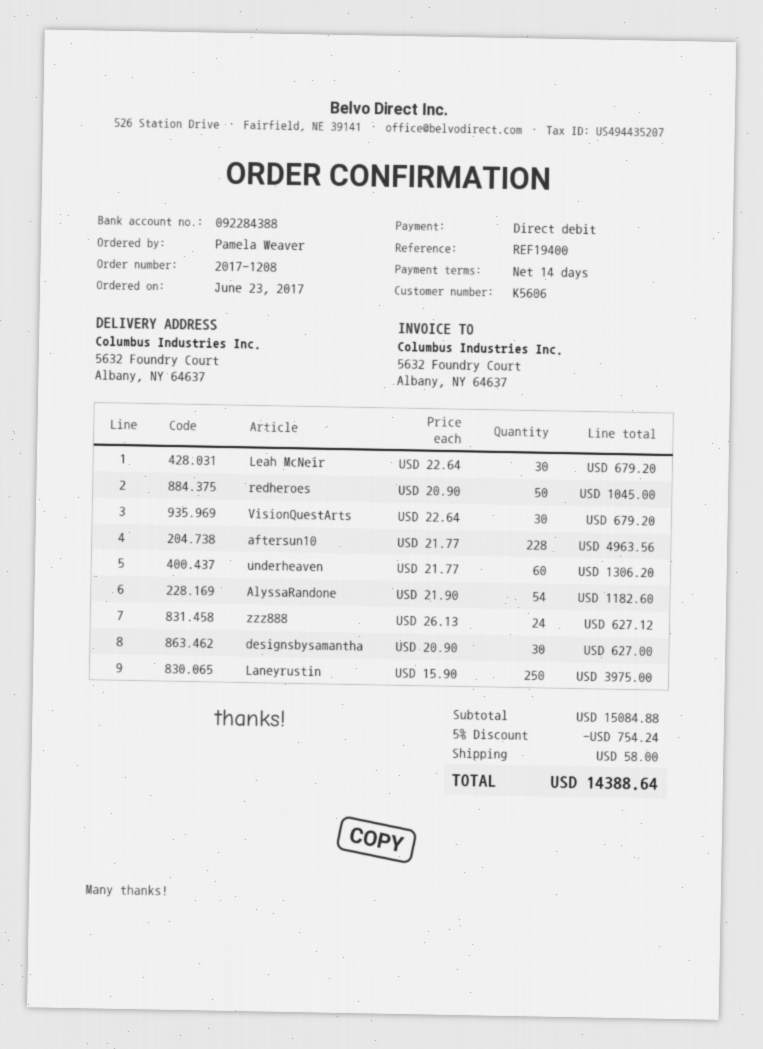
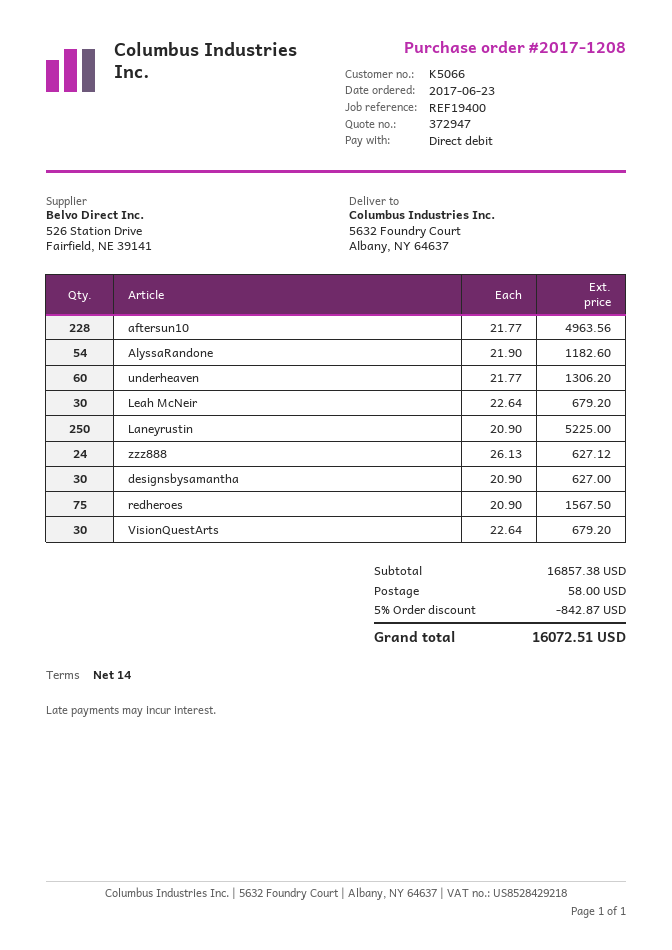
customer number: K5606 -> K5066
redheroes: 50 x 20.90 = 1045.00 -> 75 x 20.90 = 1567.50
Laneyrustin: 250 x 15.90 = 3975.00 -> 250 x 20.90 = 5225.00
subtotal: 15084.88 -> 16857.38
discount: 5% = 754.24 -> 5% = 842.87
total: 14388.64 -> 16072.51

